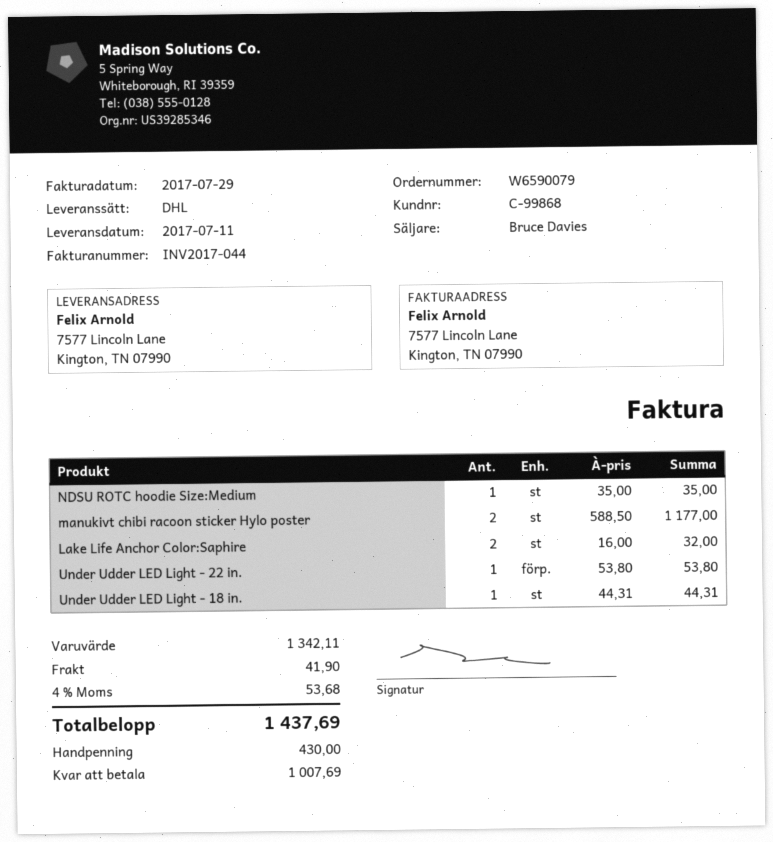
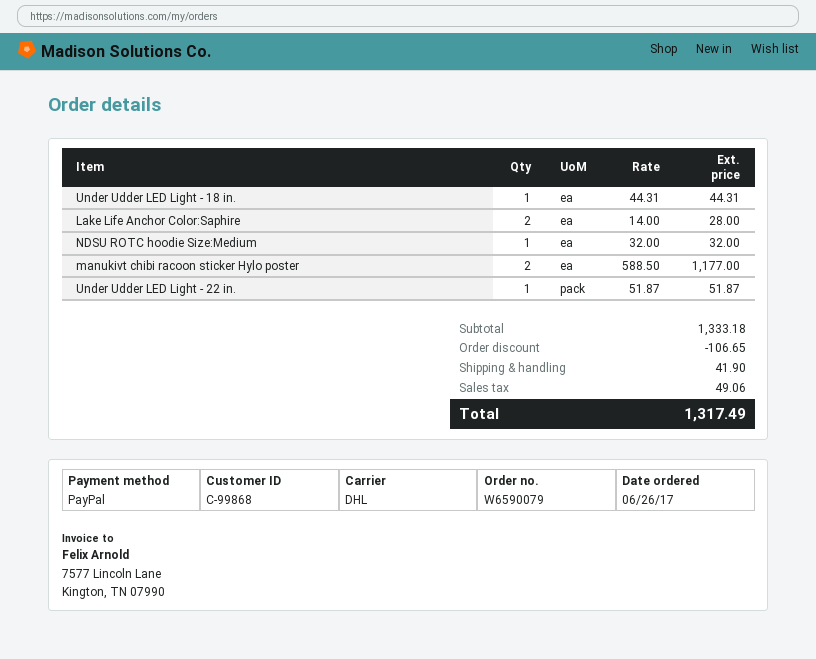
NDSU ROTC hoodie Size:Medium: 1 x 35.00 = 35.00 -> 1 x 32.00 = 32.00
Lake Life Anchor Color:Saphire: 2 x 16.00 = 32.00 -> 2 x 14.00 = 28.00
Under Udder LED Light - 22 in.: 1 x 53.80 = 53.80 -> 1 x 51.87 = 51.87
subtotal: 1342.11 -> 1333.18
discount: none -> 106.65
tax: 53.68 -> 49.06
total: 1437.69 -> 1317.49

